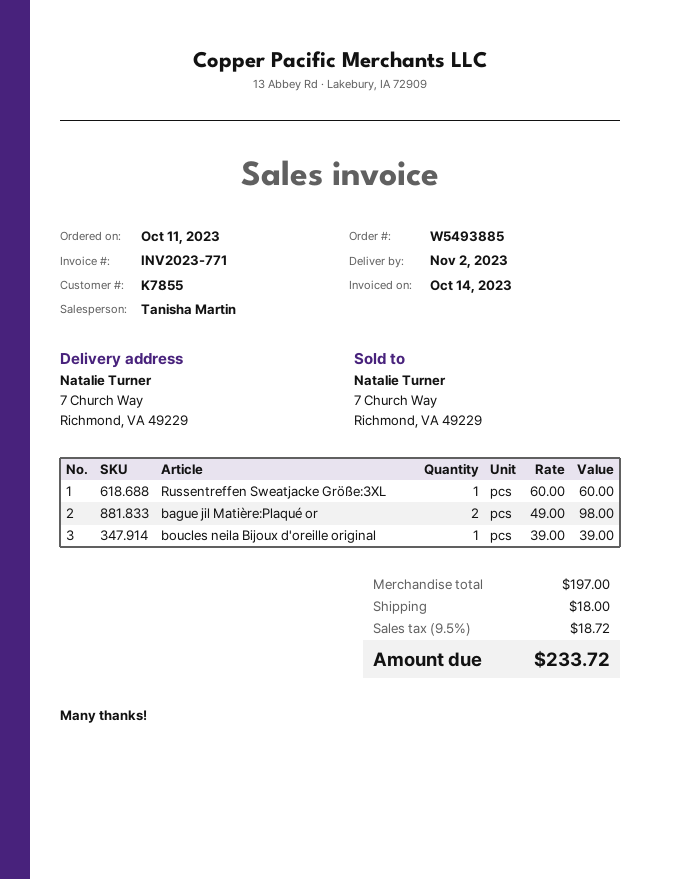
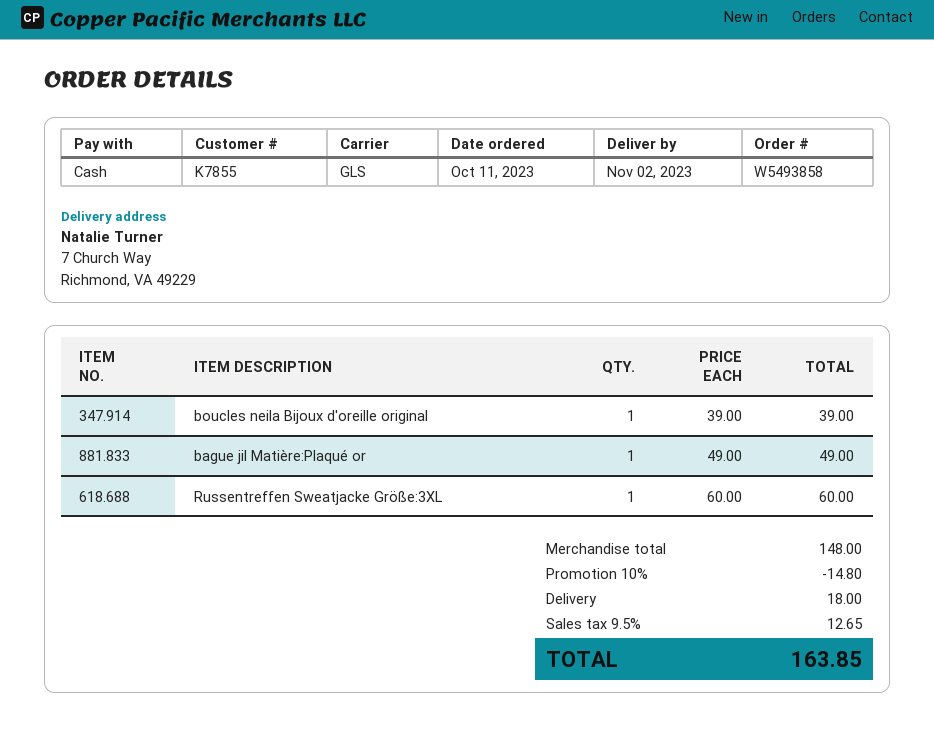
order number: W5493885 -> W5493858
bague jil Matière:Plaqué or: 2 x 49.00 = 98.00 -> 1 x 49.00 = 49.00
subtotal: 197.00 -> 148.00
discount: none -> 10% = 14.80
tax: 9.5% = 18.72 -> 9.5% = 12.65
total: 233.72 -> 163.85

